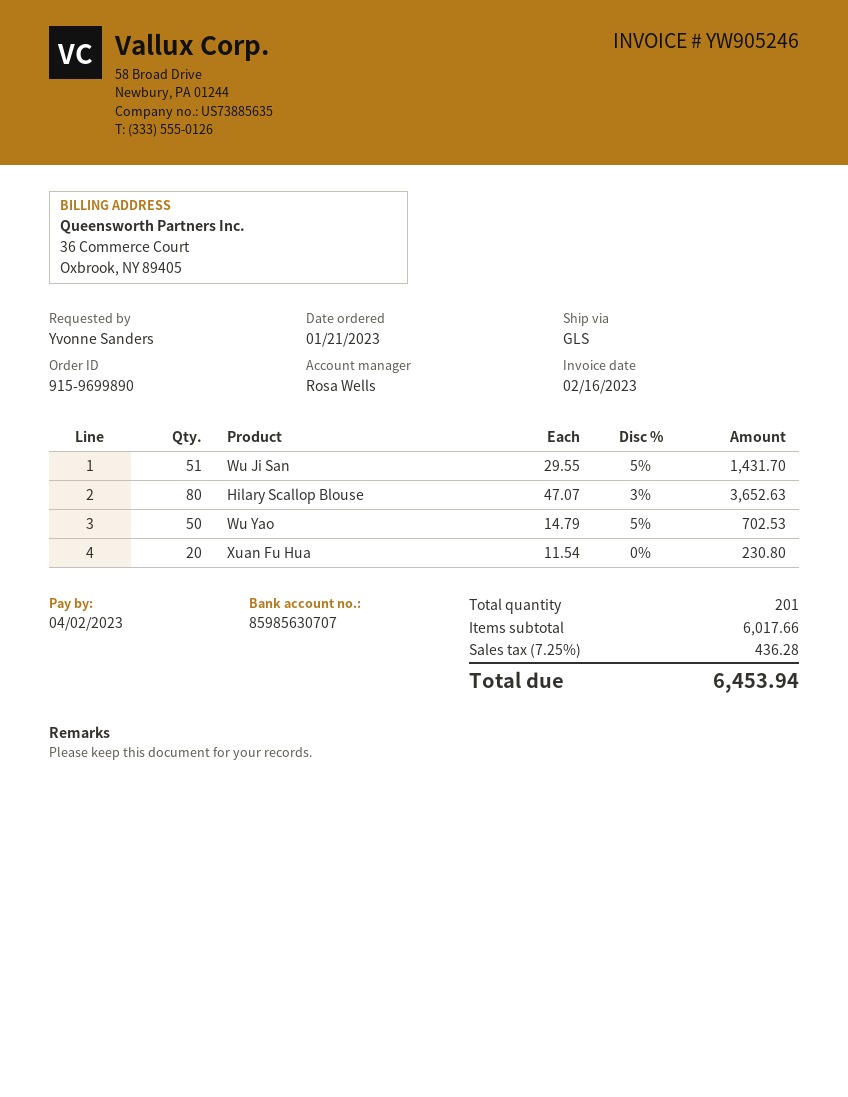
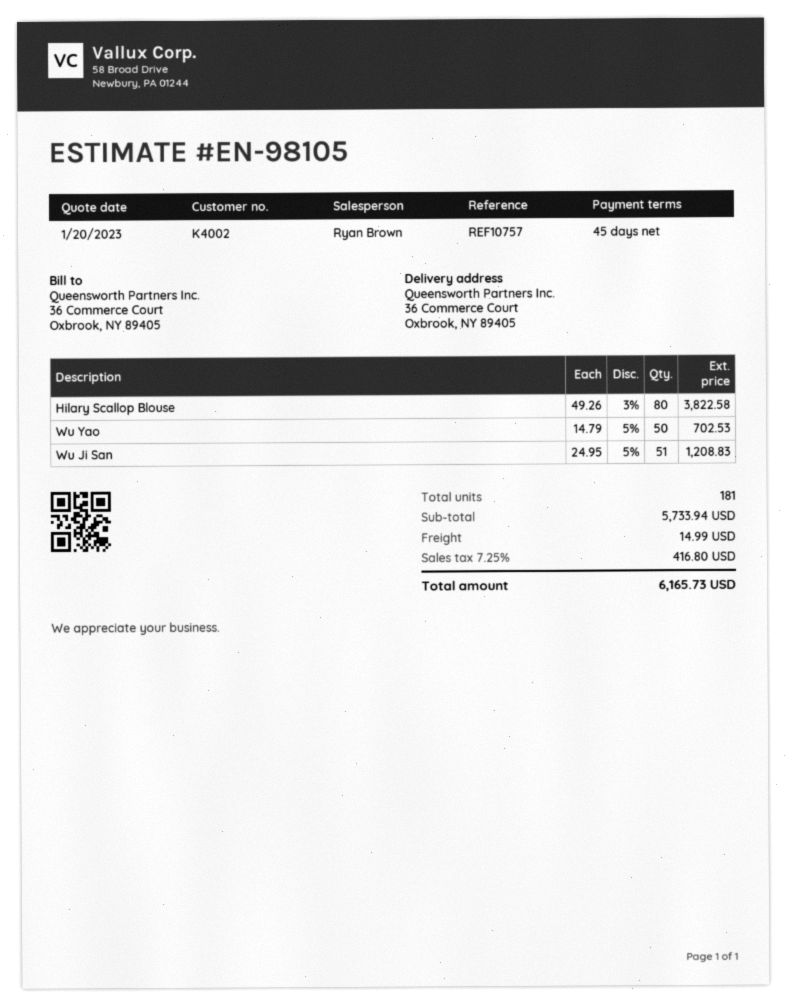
sales rep: Rosa Wells -> Ryan Brown
Wu Ji San: 51 x 29.55 - 5% = 1431.70 -> 51 x 24.95 - 5% = 1208.83
Hilary Scallop Blouse: 80 x 47.07 - 3% = 3652.63 -> 80 x 49.26 - 3% = 3822.58
Xuan Fu Hua: 20 x 11.54 = 230.80 -> none
total quantity: 201 -> 181
subtotal: 6017.66 -> 5733.94
shipping: none -> 14.99
tax: 7.25% = 436.28 -> 7.25% = 416.80
total: 6453.94 -> 6165.73

